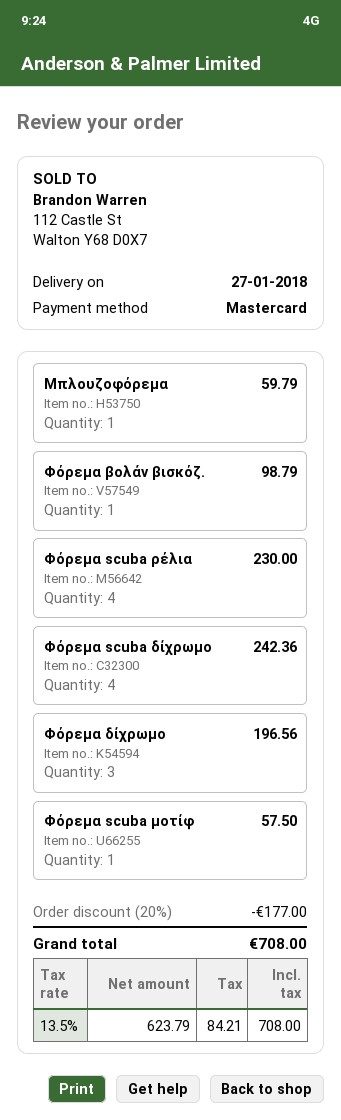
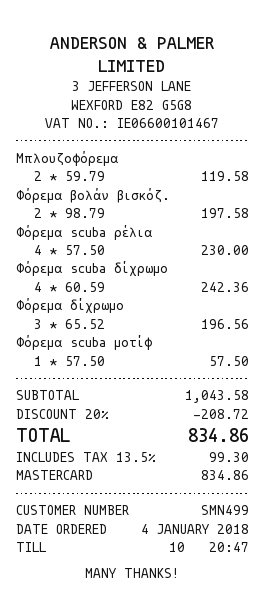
Μπλουζοφόρεμα: 1 for 59.79 -> 2 for 119.58
Φόρεμα βολάν βισκόζ.: 1 for 98.79 -> 2 for 197.58
discount: 20% = 177.00 -> 20% = 208.72
tax: 13.5% = 84.21 -> 13.5% = 99.30
total: 708.00 -> 834.86

